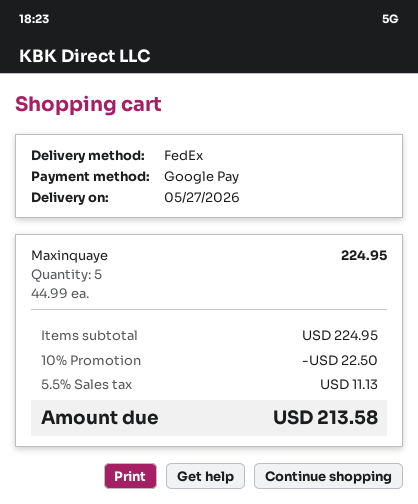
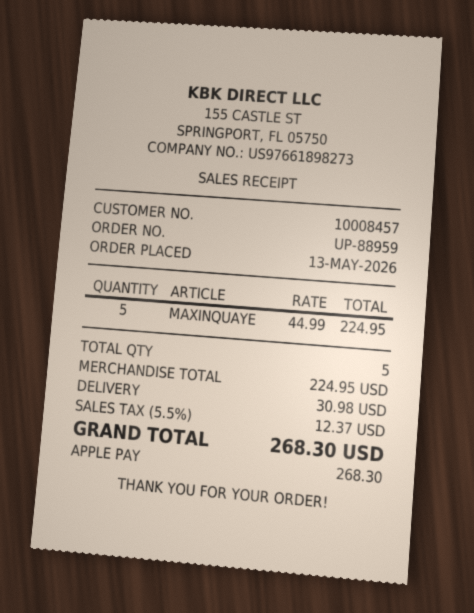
payment method: Google Pay -> Apple Pay
discount: 10% = 22.50 -> none
shipping: none -> 30.98
tax: 5.5% = 11.13 -> 5.5% = 12.37
total: 213.58 -> 268.30

